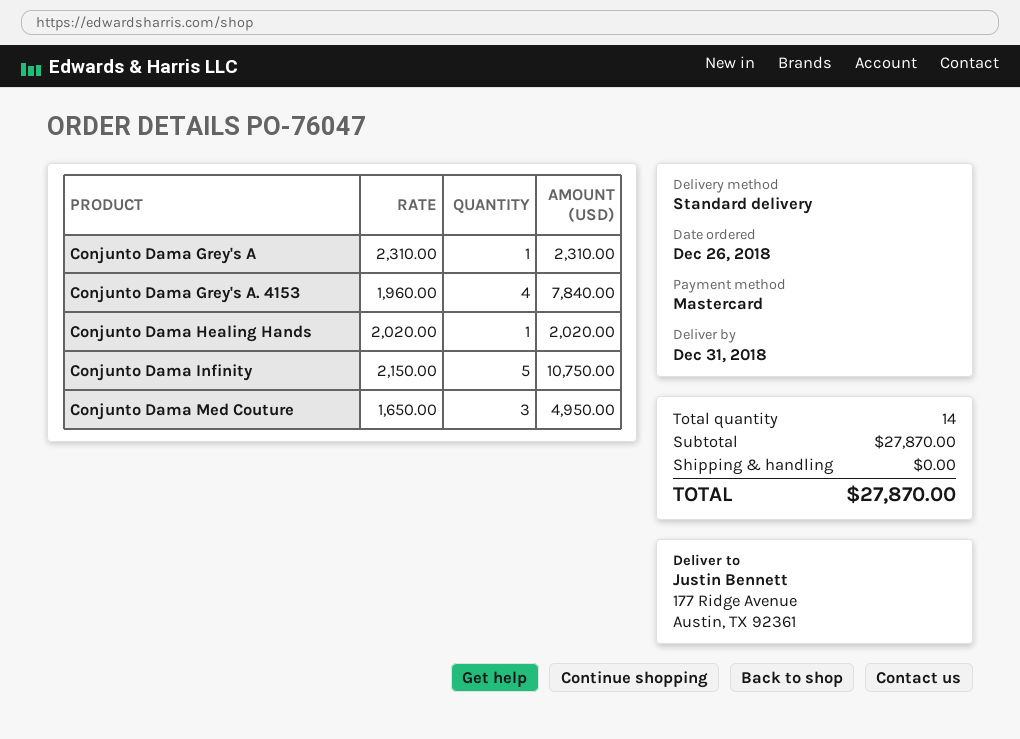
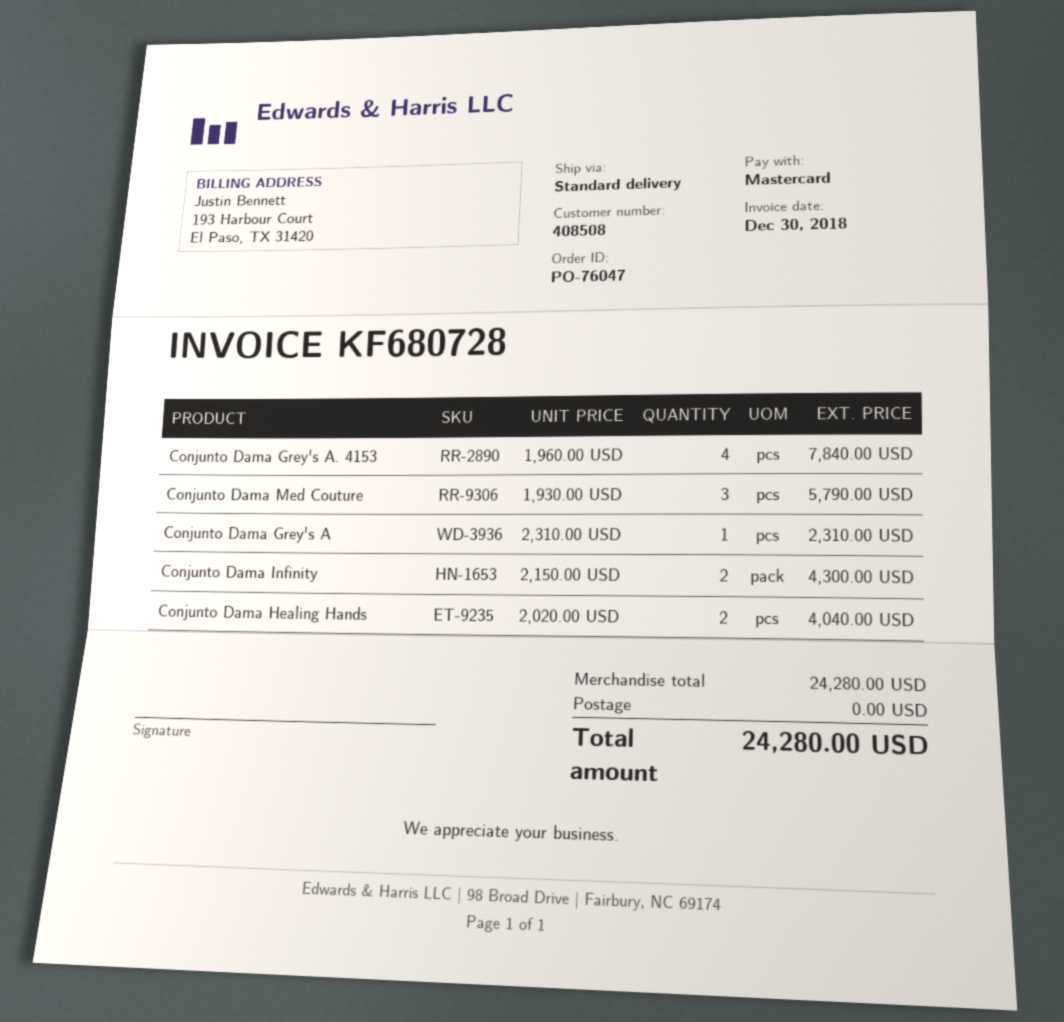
Conjunto Dama Healing Hands: 1 x 2020.00 = 2020.00 -> 2 x 2020.00 = 4040.00
Conjunto Dama Infinity: 5 x 2150.00 = 10750.00 -> 2 x 2150.00 = 4300.00
Conjunto Dama Med Couture: 3 x 1650.00 = 4950.00 -> 3 x 1930.00 = 5790.00
subtotal: 27870.00 -> 24280.00
total: 27870.00 -> 24280.00

